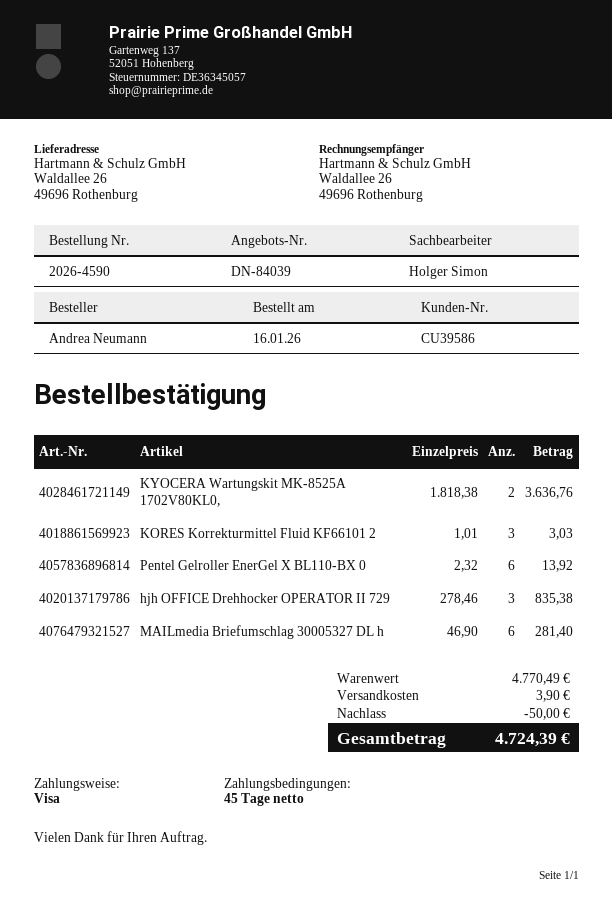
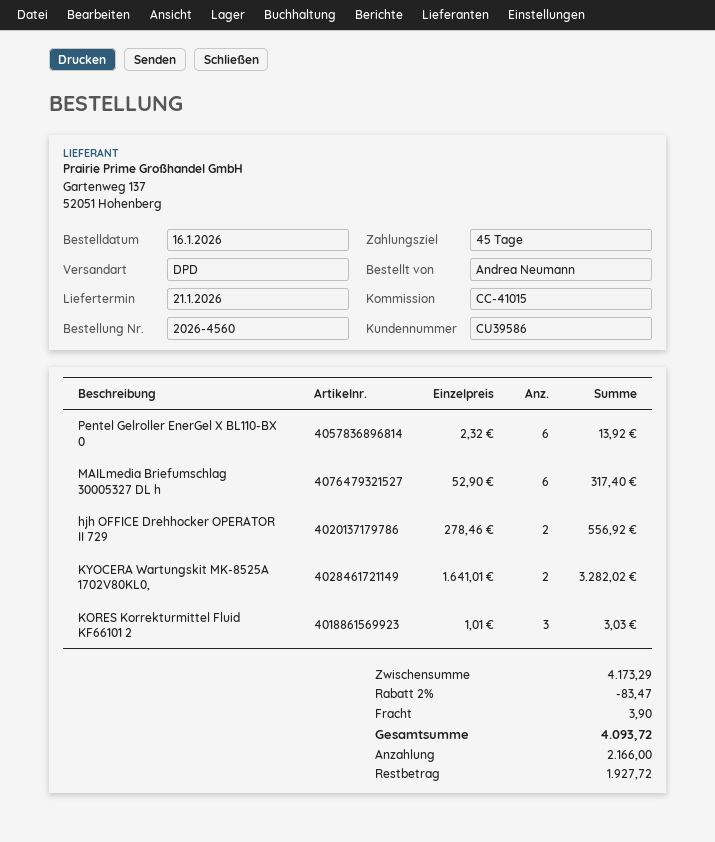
order number: 2026-4590 -> 2026-4560
KYOCERA Wartungskit MK-8525A 1702V80KL0,: 2 x 1818.38 = 3636.76 -> 2 x 1641.01 = 3282.02
hjh OFFICE Drehhocker OPERATOR II 729: 3 x 278.46 = 835.38 -> 2 x 278.46 = 556.92
MAILmedia Briefumschlag 30005327 DL h: 6 x 46.90 = 281.40 -> 6 x 52.90 = 317.40
subtotal: 4770.49 -> 4173.29
discount: 50.00 -> 83.47
total: 4724.39 -> 4093.72

